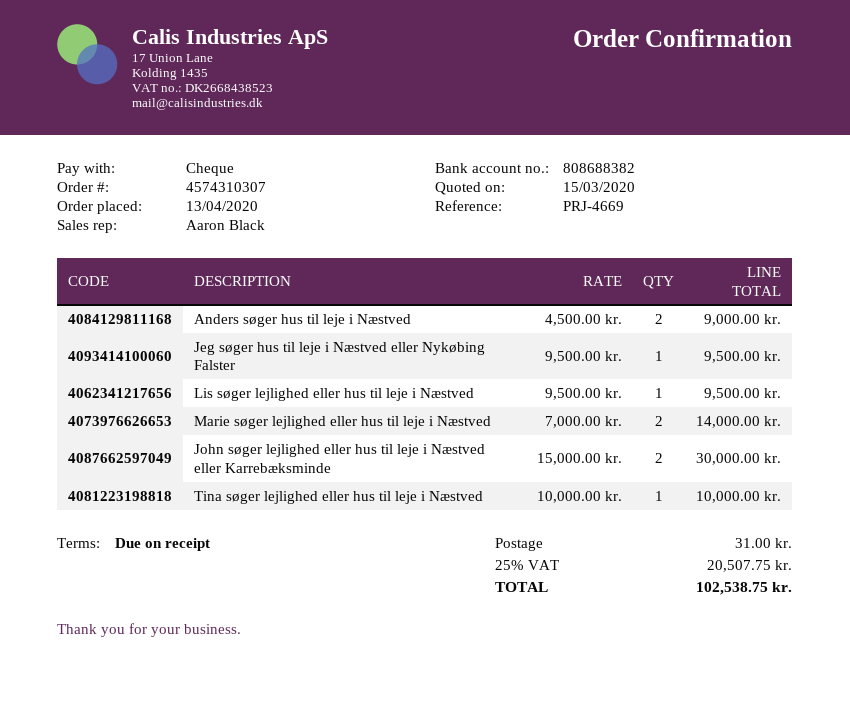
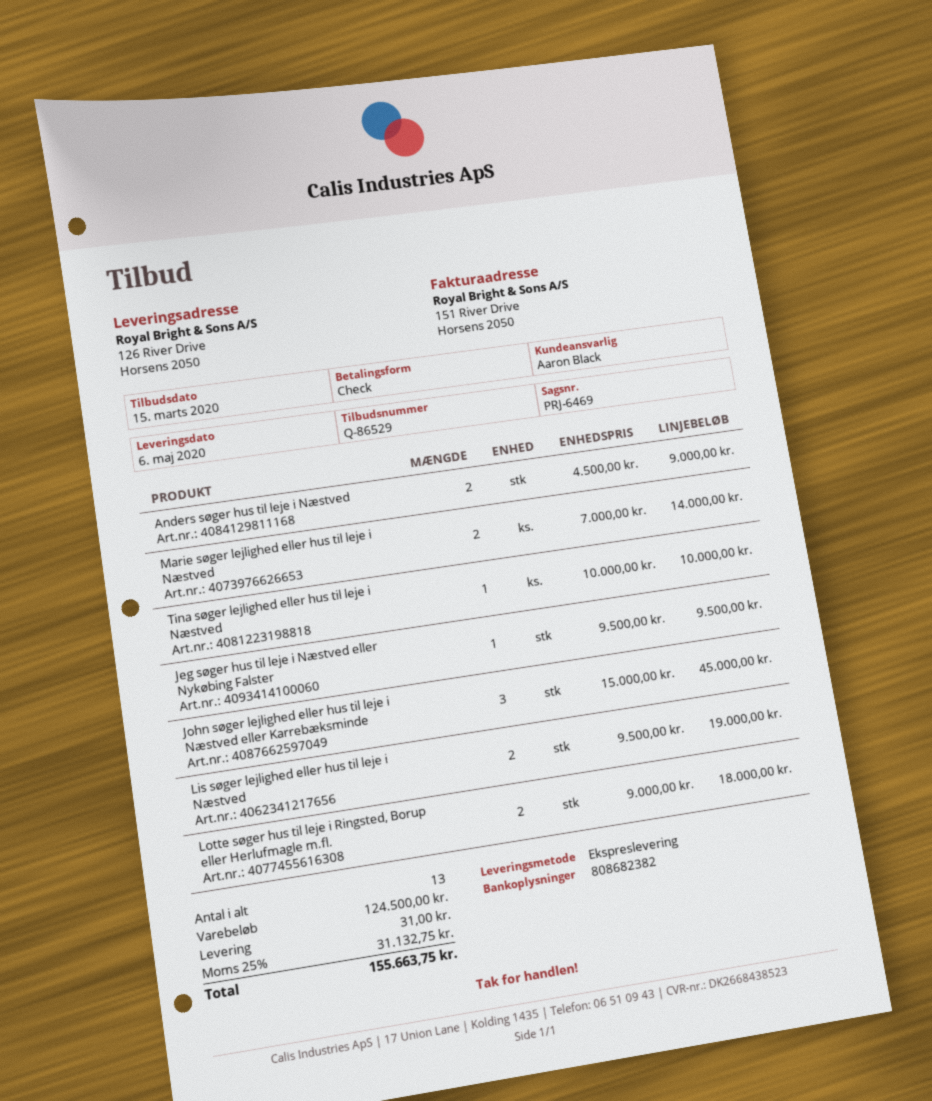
reference: PRJ-4669 -> PRJ-6469
bank account: 808688382 -> 808682382
Lis søger lejlighed eller hus til leje i Næstved: 1 x 9500.00 = 9500.00 -> 2 x 9500.00 = 19000.00
John søger lejlighed eller hus til leje i Næstved eller Karrebæksminde: 2 x 15000.00 = 30000.00 -> 3 x 15000.00 = 45000.00
Lotte søger hus til leje i Ringsted, Borup eller Herlufmagle m.fl.: none -> 2 x 9000.00 = 18000.00
tax: 25% = 20507.75 -> 25% = 31132.75
total: 102538.75 -> 155663.75

